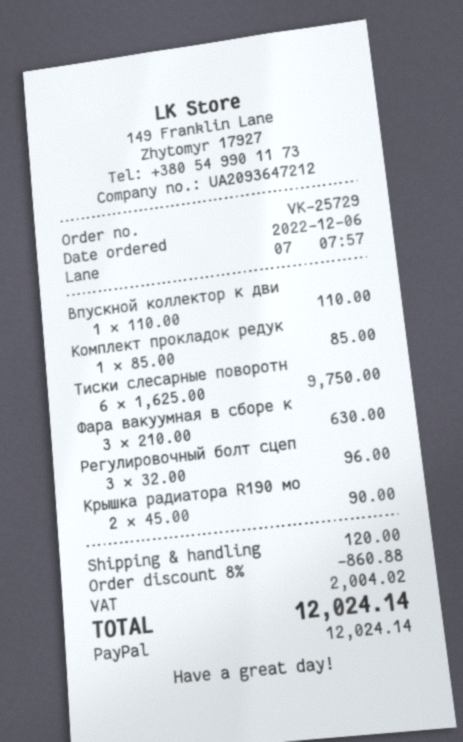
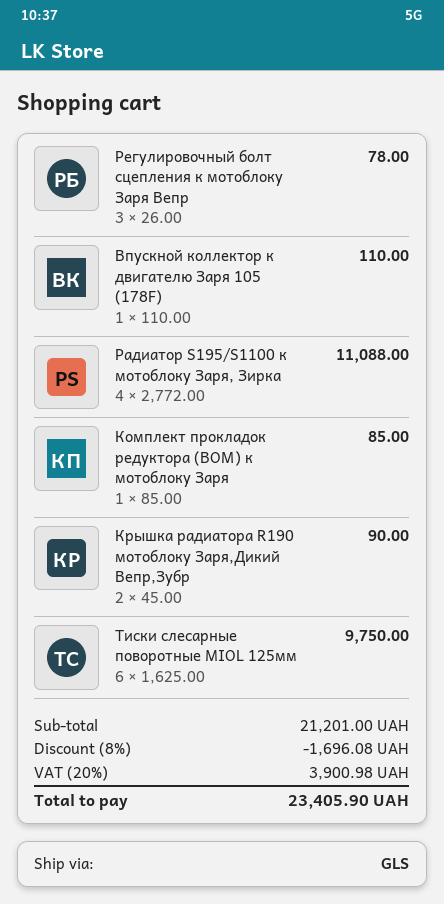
Фара вакуумная в сборе к: 3 x 210.00 = 630.00 -> none
Регулировочный болт сцеп: 3 x 32.00 = 96.00 -> 3 x 26.00 = 78.00
Радиатор S195/S1100 к мотоблоку Заря, Зирка: none -> 4 x 2772.00 = 11088.00
discount: 8% = 860.88 -> 8% = 1696.08
shipping: 120.00 -> none
tax: 2004.02 -> 3900.98
total: 12024.14 -> 23405.90

